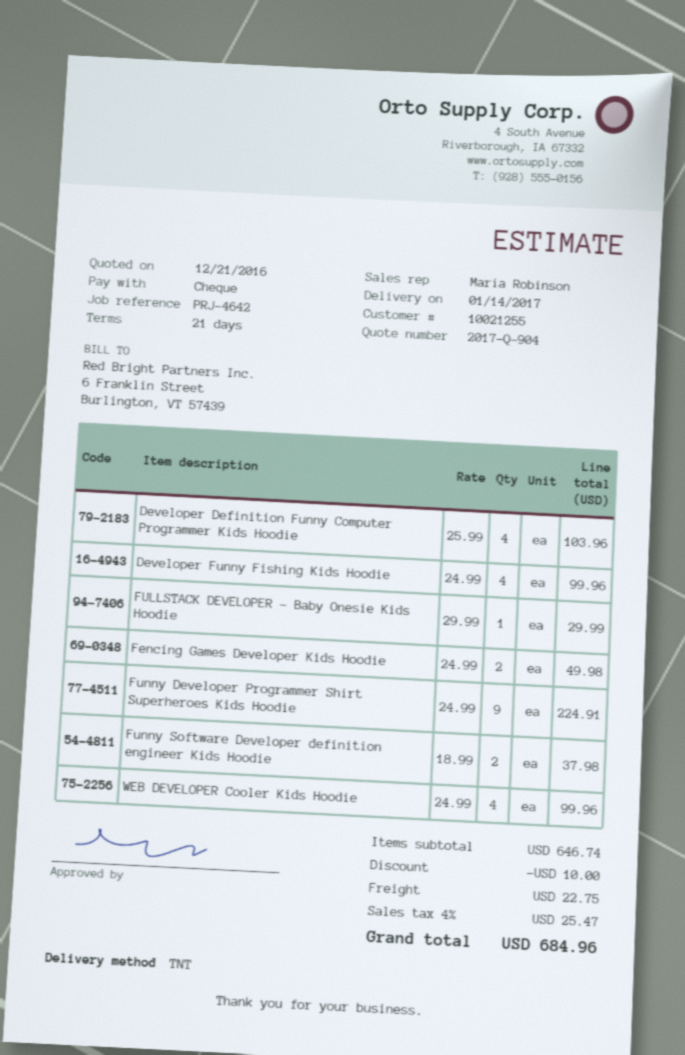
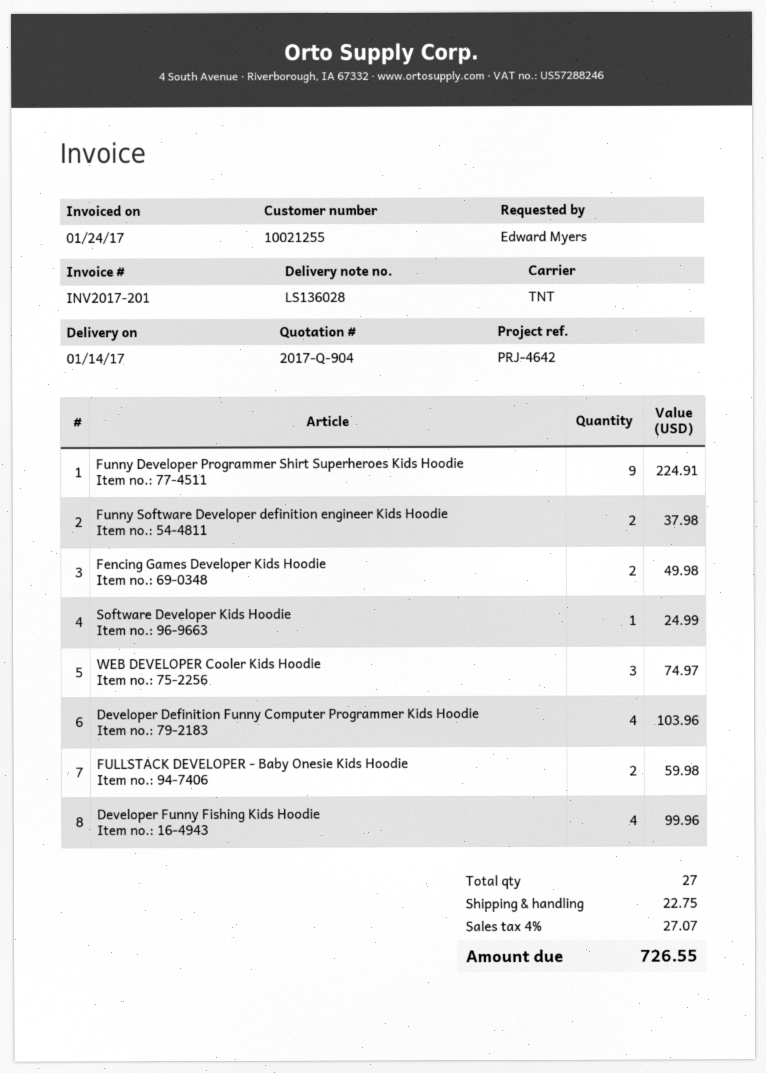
FULLSTACK DEVELOPER - Baby Onesie Kids Hoodie: 1 for 29.99 -> 2 for 59.98
WEB DEVELOPER Cooler Kids Hoodie: 4 for 99.96 -> 3 for 74.97
Software Developer Kids Hoodie: none -> 1 for 24.99
discount: 10.00 -> none
tax: 4% = 25.47 -> 4% = 27.07
total: 684.96 -> 726.55

